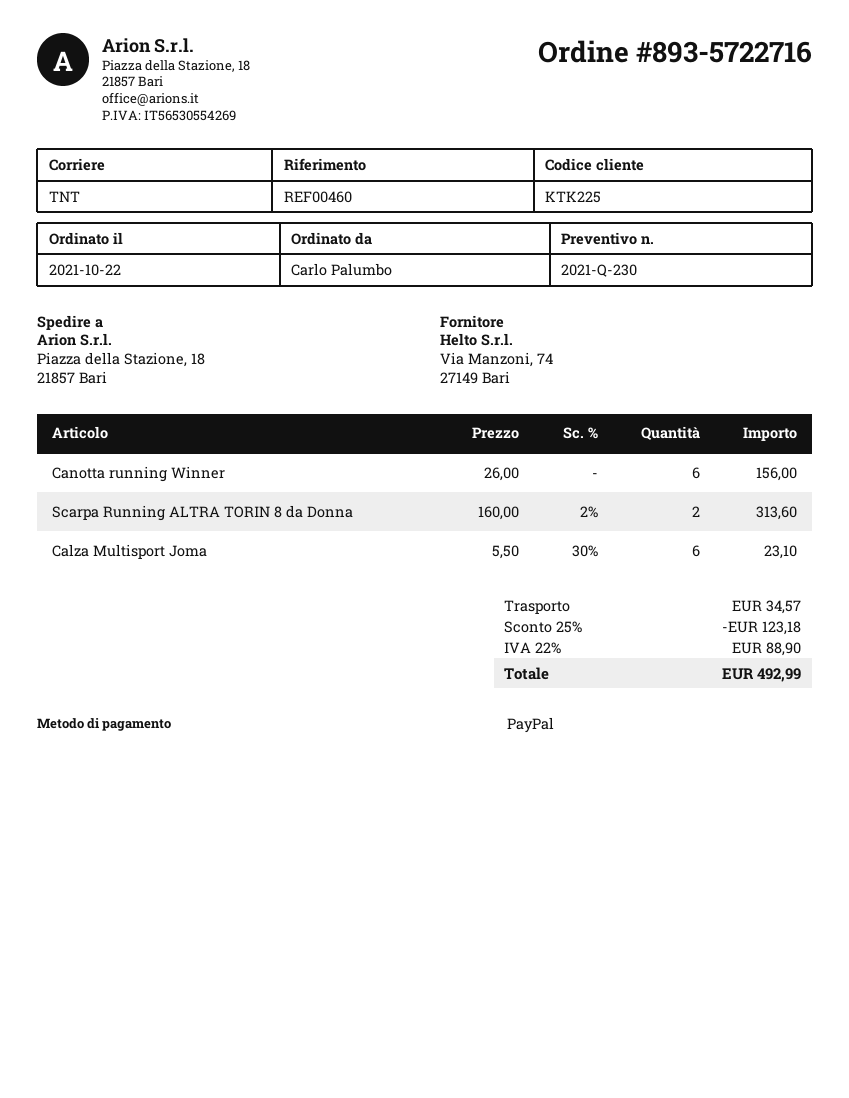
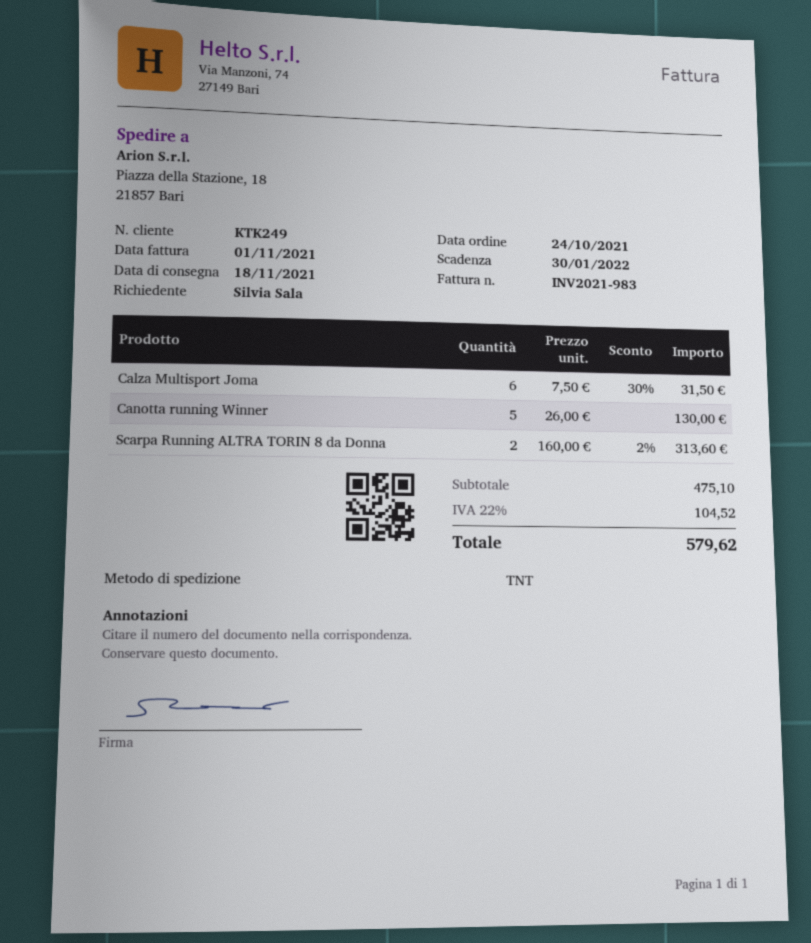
order date: 2021-10-22 -> 2021-10-24
customer number: KTK225 -> KTK249
ordered by: Carlo Palumbo -> Silvia Sala
Canotta running Winner: 6 x 26.00 = 156.00 -> 5 x 26.00 = 130.00
Calza Multisport Joma: 6 x 5.50 - 30% = 23.10 -> 6 x 7.50 - 30% = 31.50
discount: 25% = 123.18 -> none
shipping: 34.57 -> none
tax: 22% = 88.90 -> 22% = 104.52
total: 492.99 -> 579.62

